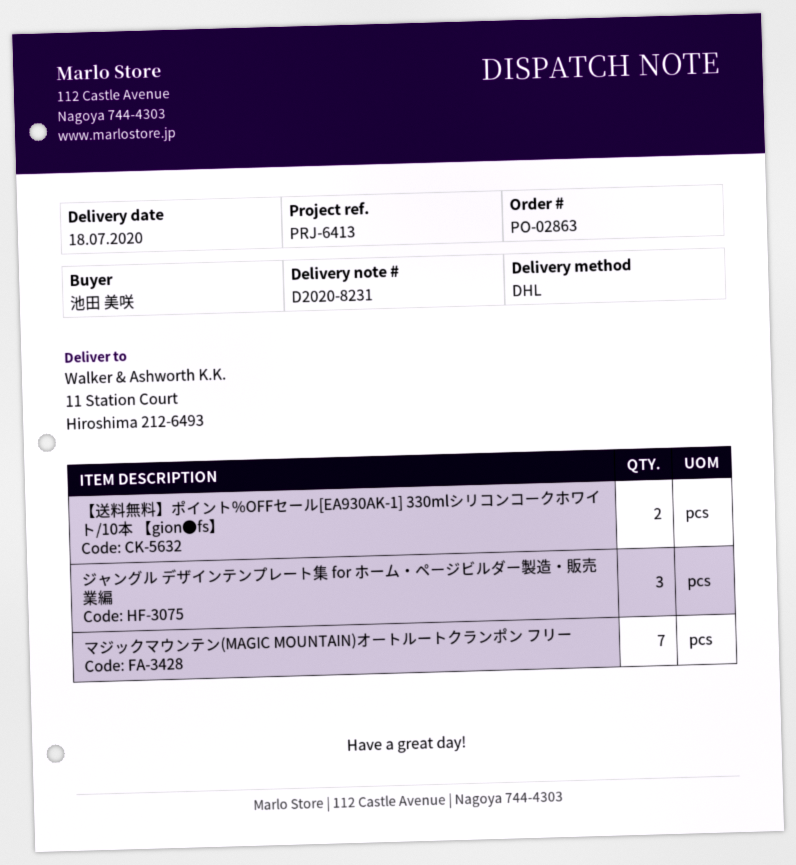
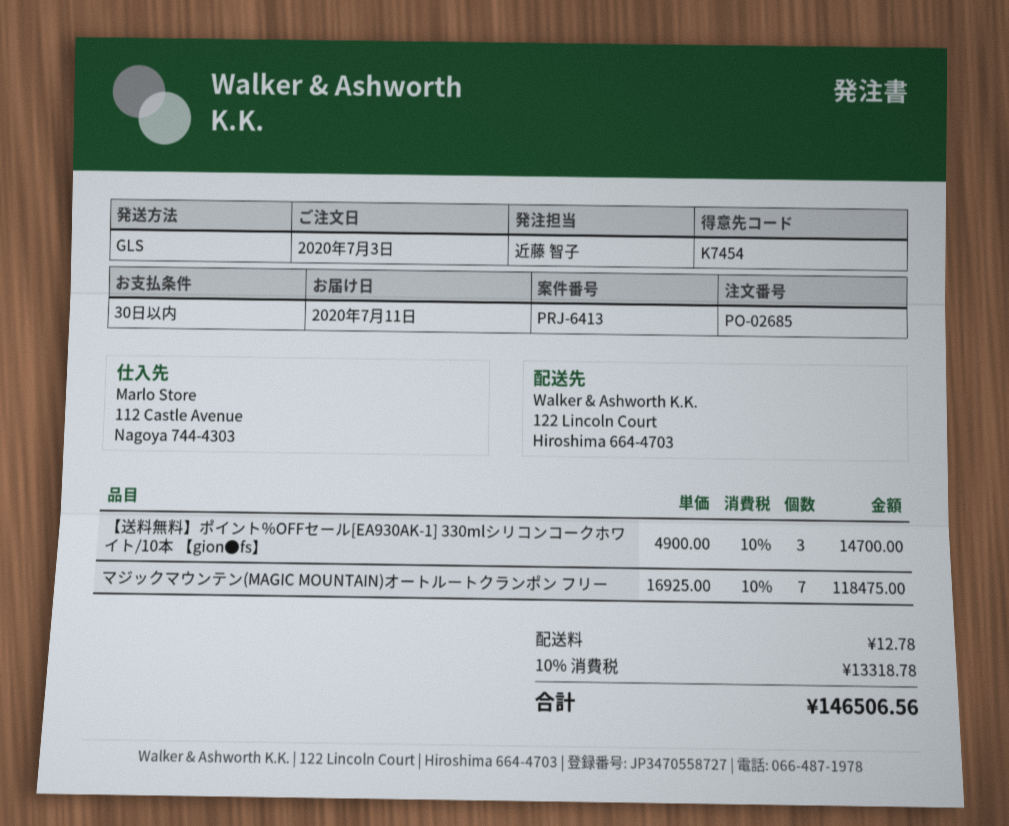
order number: PO-02863 -> PO-02685
delivery date: 2020-07-18 -> 2020-07-11
ordered by: 池田 美咲 -> 近藤 智子
shipping method: DHL -> GLS
ship to: 11 Station Court, Hiroshima 212-6493 -> 122 Lincoln Court, Hiroshima 664-4703
【送料無料】ポイント%OFFセール[EA930AK-1] 330mlシリコンコークホワイト/10本 【gion●fs】: 2 -> 3
ジャングル デザインテンプレート集 for ホーム・ページビルダー製造・販売業編: 3 -> none

